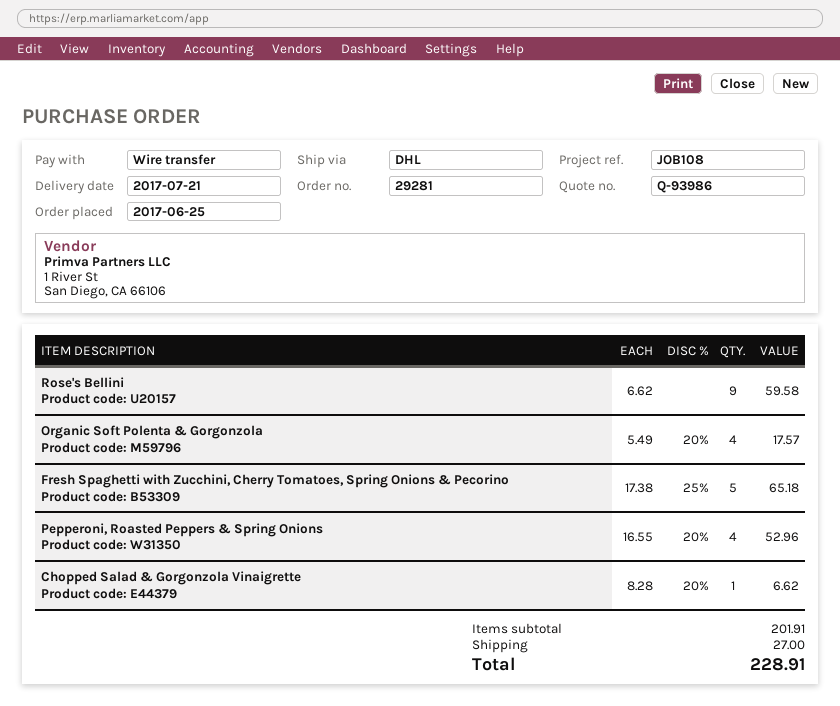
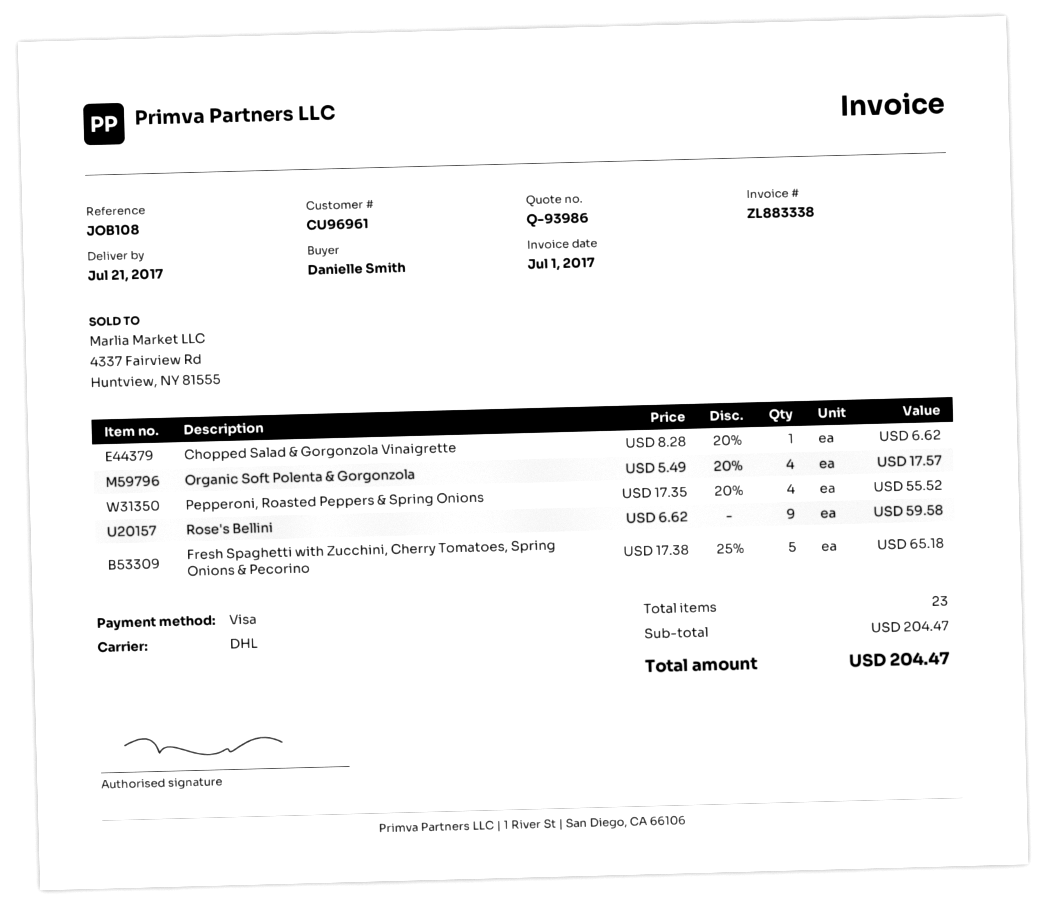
payment method: bank transfer -> Visa
Pepperoni, Roasted Peppers & Spring Onions: 4 x 16.55 - 20% = 52.96 -> 4 x 17.35 - 20% = 55.52
subtotal: 201.91 -> 204.47
shipping: 27.00 -> none
total: 228.91 -> 204.47

